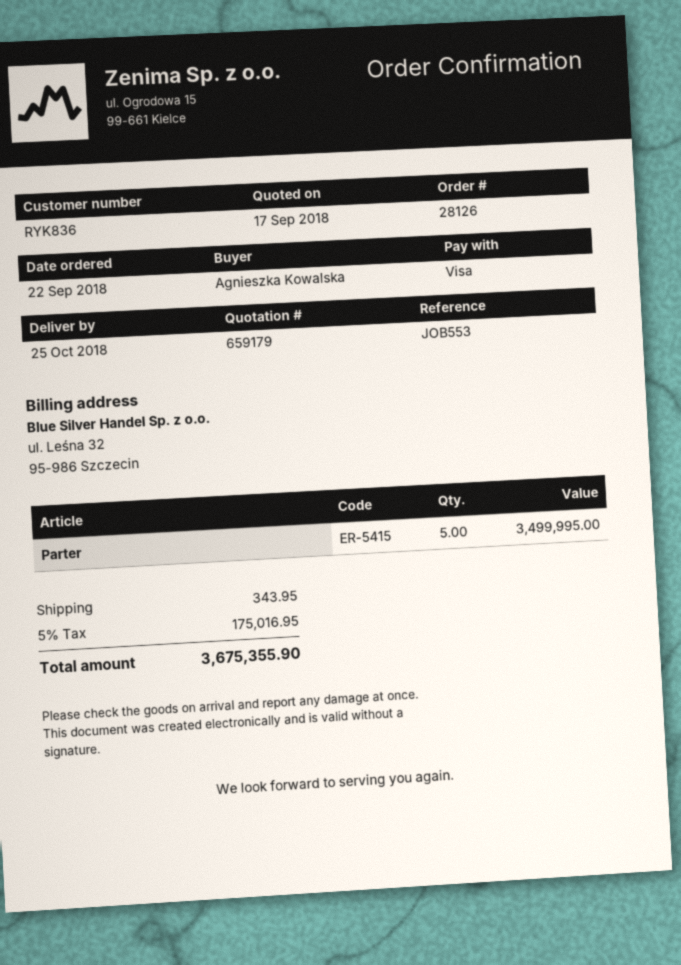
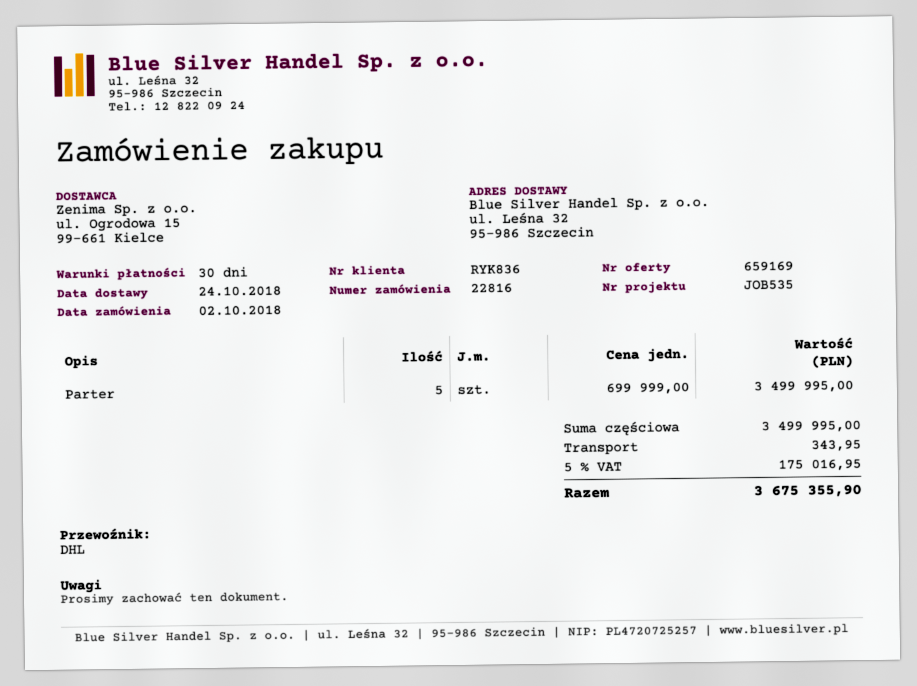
quote number: 659179 -> 659169
order number: 28126 -> 22816
order date: 2018-09-22 -> 2018-10-02
delivery date: 2018-10-25 -> 2018-10-24
reference: JOB553 -> JOB535

